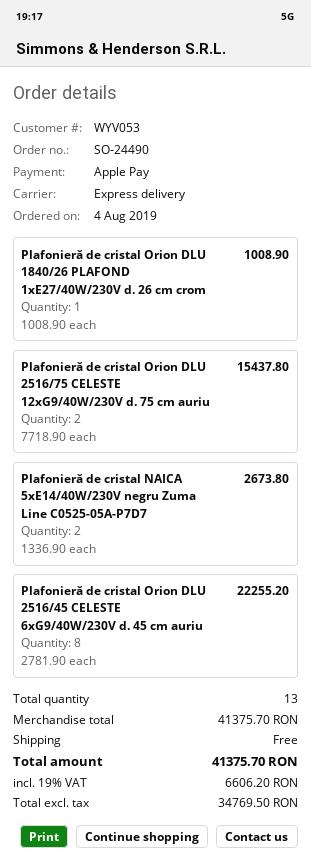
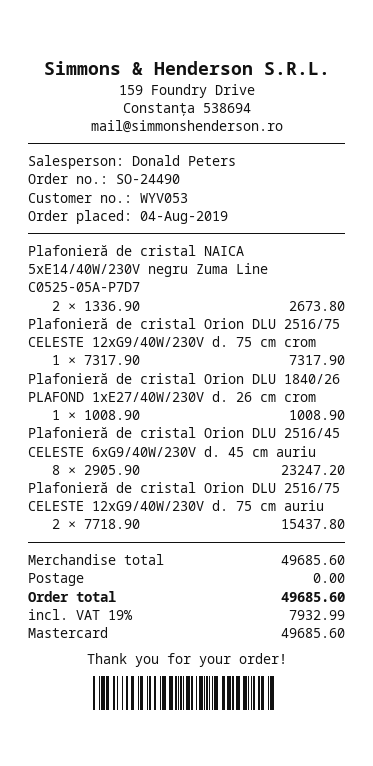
payment method: Apple Pay -> Mastercard
Plafonieră de cristal Orion DLU 2516/45 CELESTE 6xG9/40W/230V d. 45 cm auriu: 8 x 2781.90 = 22255.20 -> 8 x 2905.90 = 23247.20
Plafonieră de cristal Orion DLU 2516/75 CELESTE 12xG9/40W/230V d. 75 cm crom: none -> 1 x 7317.90 = 7317.90
subtotal: 41375.70 -> 49685.60
tax: 19% = 6606.20 -> 19% = 7932.99
total: 41375.70 -> 49685.60

